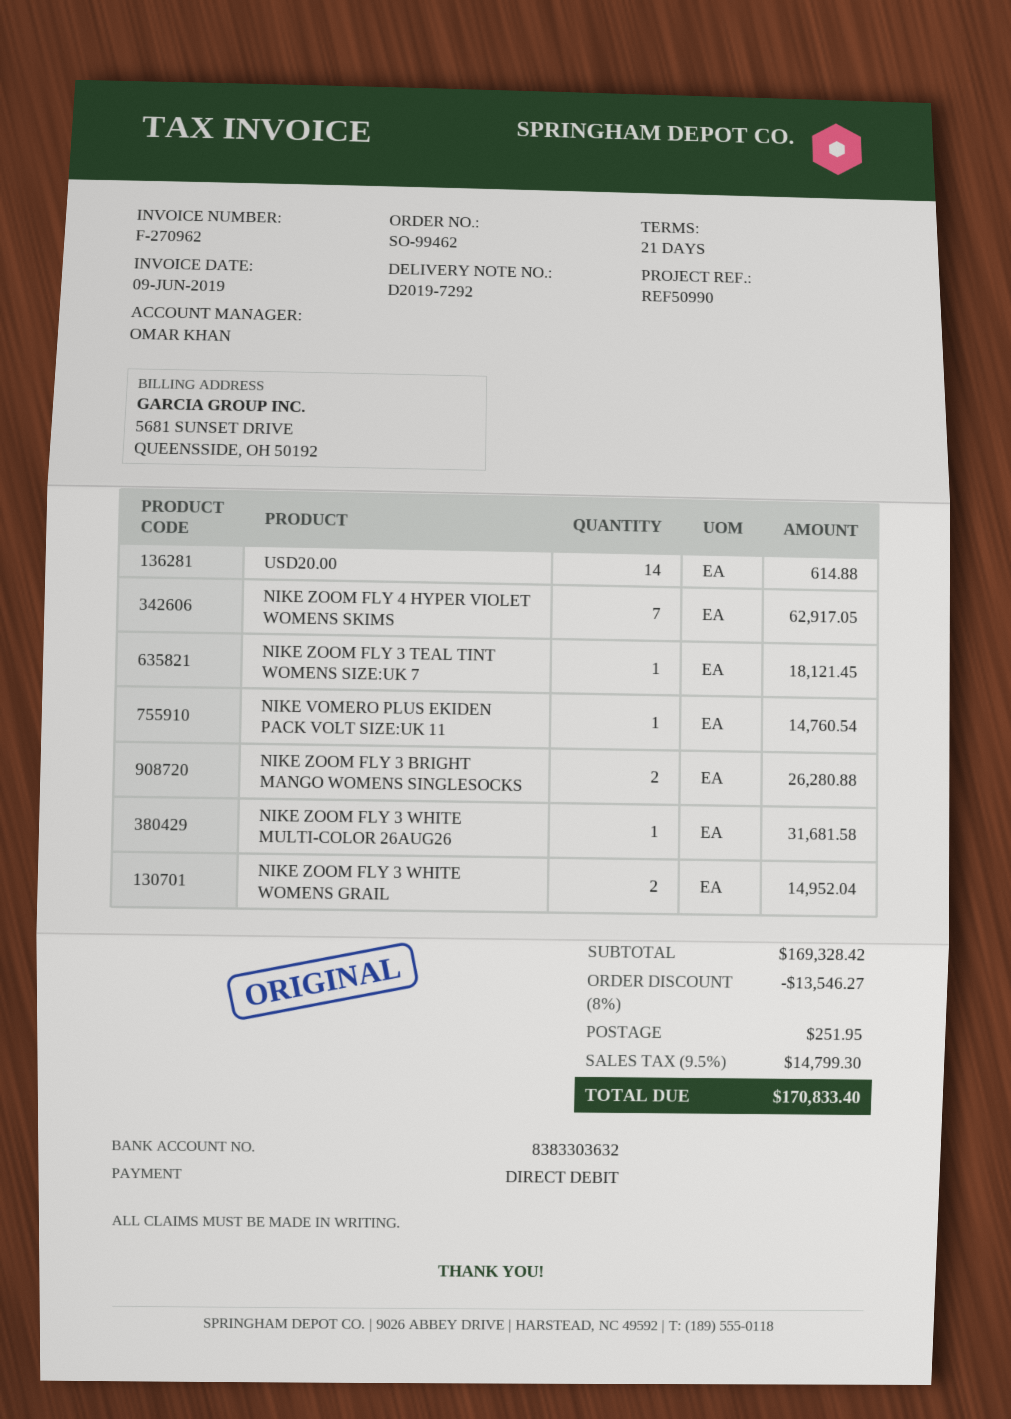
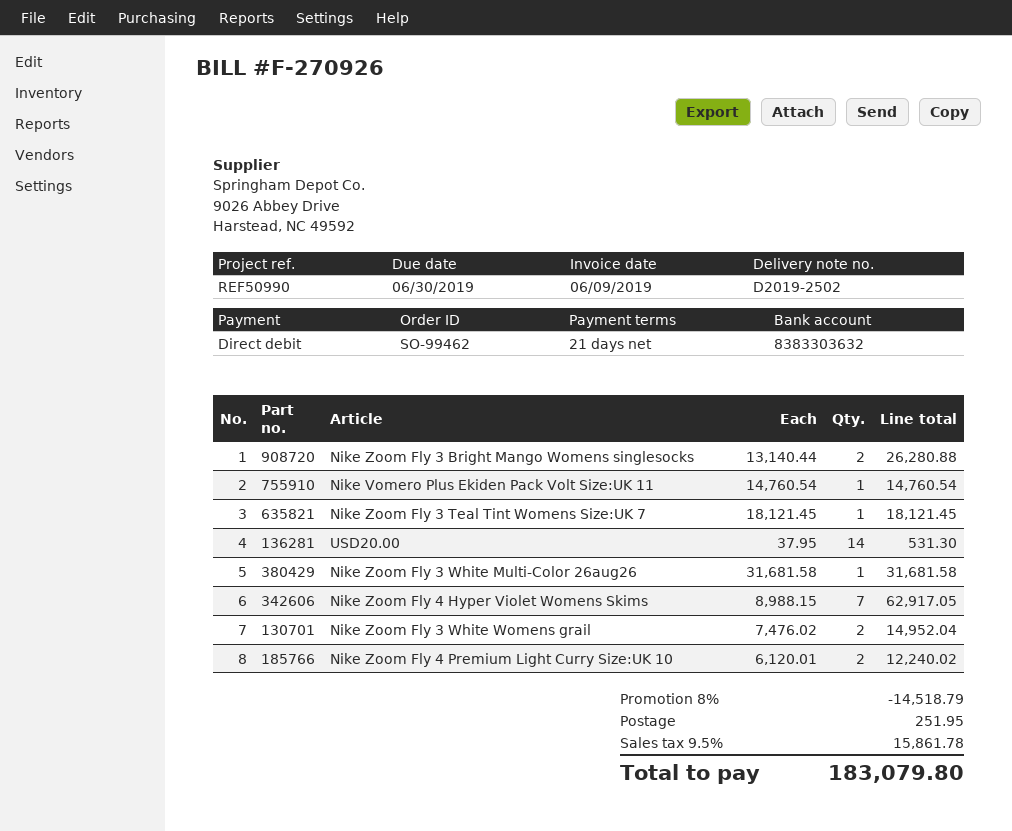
delivery note number: D2019-7292 -> D2019-2502
invoice number: F-270962 -> F-270926
USD20.00: 14 for 614.88 -> 14 for 531.30
Nike Zoom Fly 4 Premium Light Curry Size:UK 10: none -> 2 for 12240.02
discount: 8% = 13546.27 -> 8% = 14518.79
tax: 9.5% = 14799.30 -> 9.5% = 15861.78
total: 170833.40 -> 183079.80

